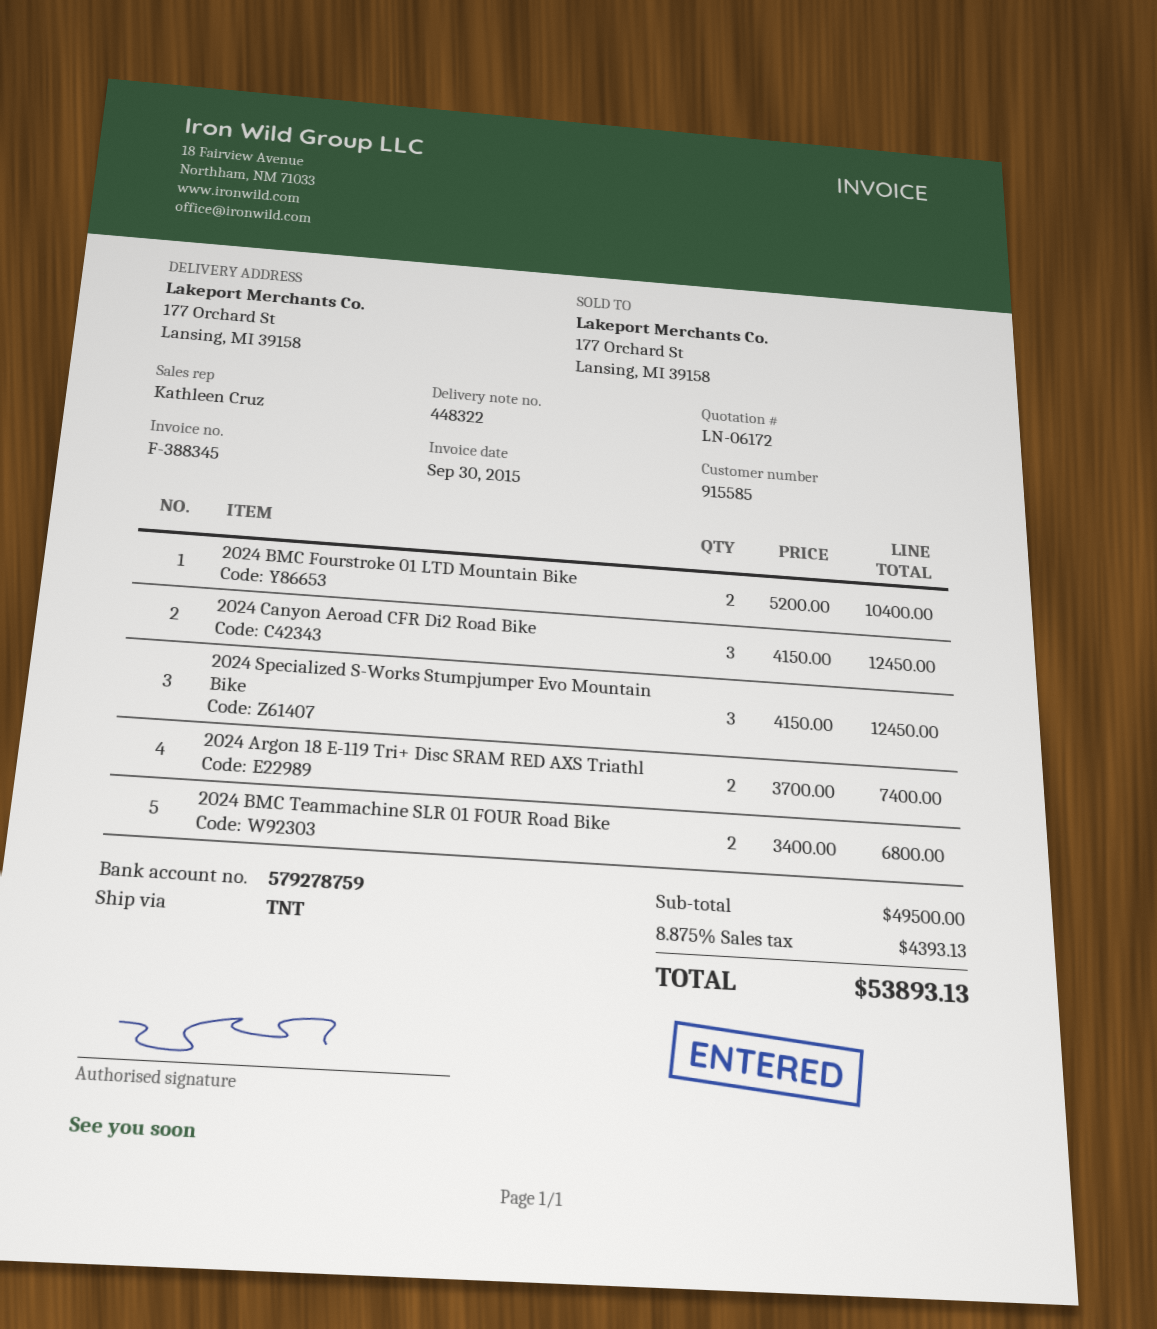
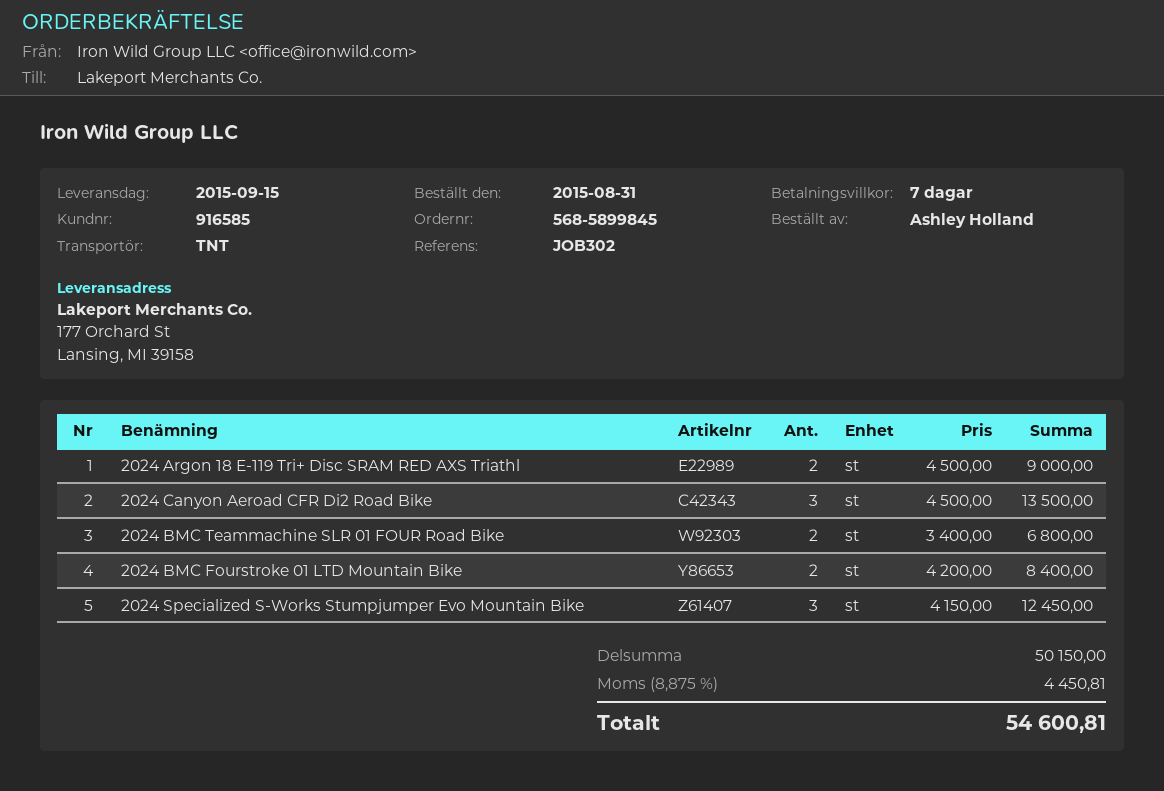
customer number: 915585 -> 916585
2024 BMC Fourstroke 01 LTD Mountain Bike: 2 x 5200.00 = 10400.00 -> 2 x 4200.00 = 8400.00
2024 Canyon Aeroad CFR Di2 Road Bike: 3 x 4150.00 = 12450.00 -> 3 x 4500.00 = 13500.00
2024 Argon 18 E-119 Tri+ Disc SRAM RED AXS Triathl: 2 x 3700.00 = 7400.00 -> 2 x 4500.00 = 9000.00
subtotal: 49500.00 -> 50150.00
tax: 8.875% = 4393.13 -> 8.875% = 4450.81
total: 53893.13 -> 54600.81

